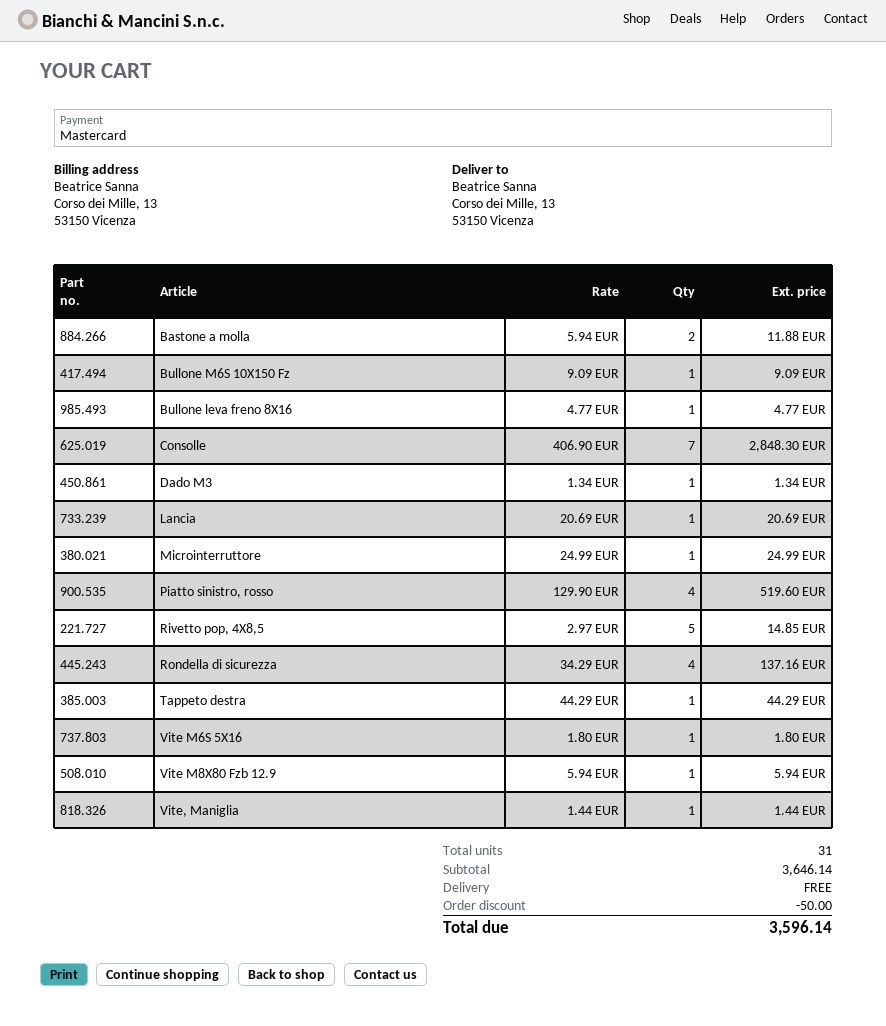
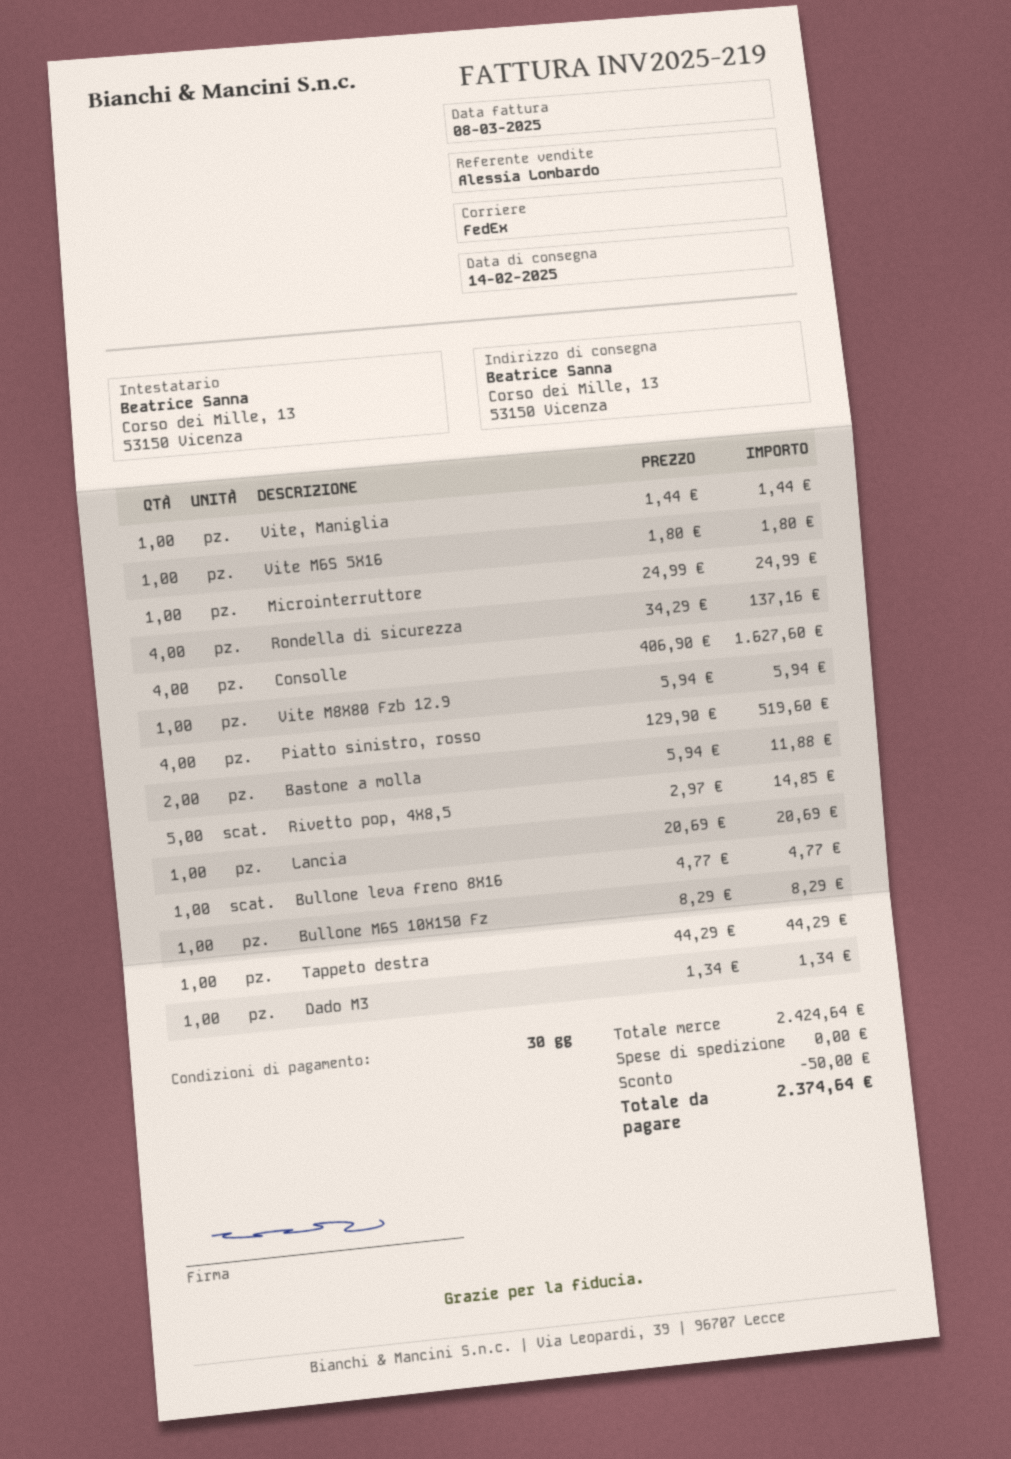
Bullone M6S 10X150 Fz: 1 x 9.09 = 9.09 -> 1 x 8.29 = 8.29
Consolle: 7 x 406.90 = 2848.30 -> 4 x 406.90 = 1627.60
subtotal: 3646.14 -> 2424.64
total: 3596.14 -> 2374.64

